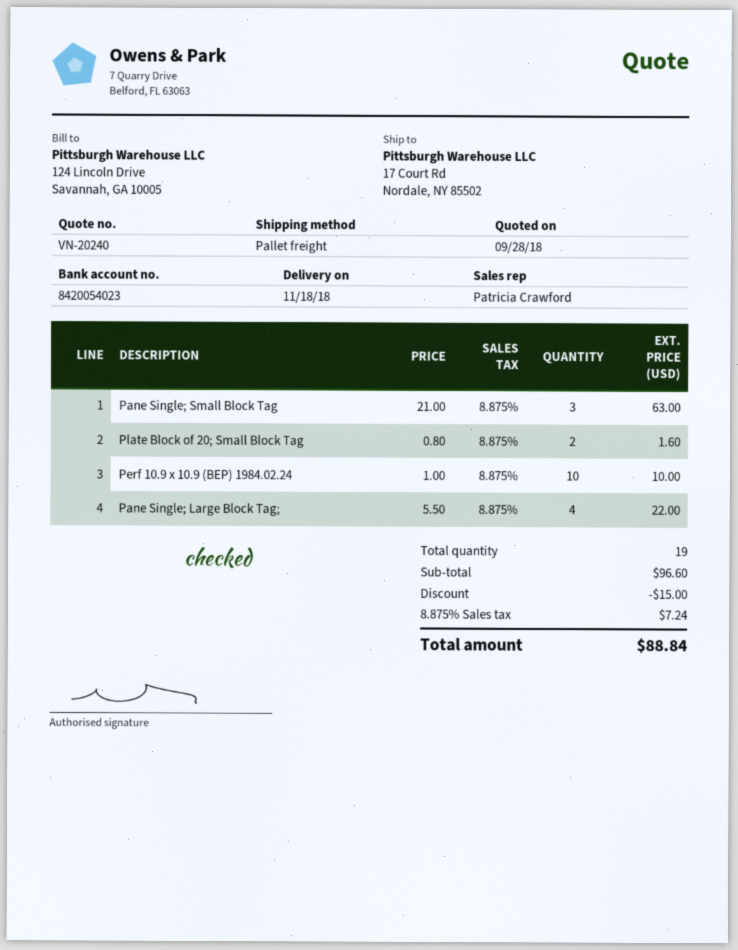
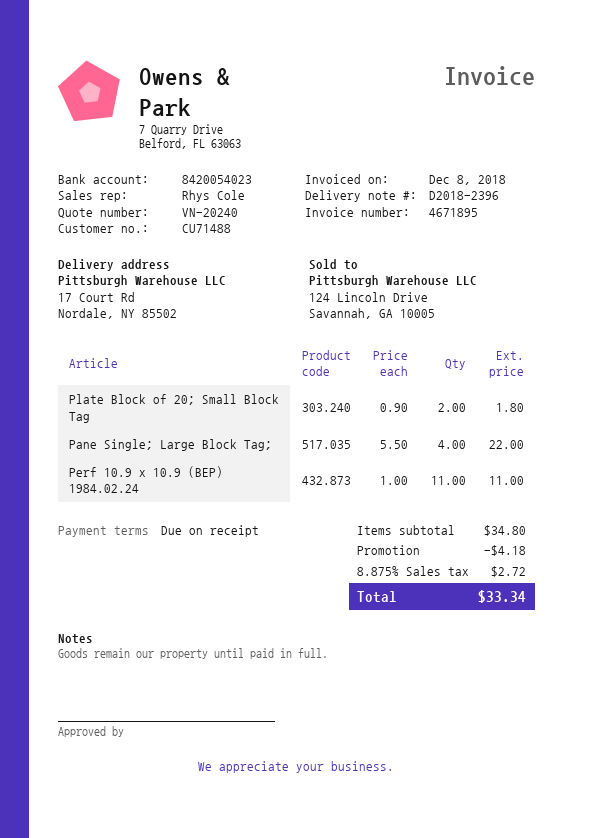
sales rep: Patricia Crawford -> Rhys Cole
Pane Single; Small Block Tag: 3 x 21.00 = 63.00 -> none
Plate Block of 20; Small Block Tag: 2 x 0.80 = 1.60 -> 2 x 0.90 = 1.80
Perf 10.9 x 10.9 (BEP) 1984.02.24: 10 x 1.00 = 10.00 -> 11 x 1.00 = 11.00
subtotal: 96.60 -> 34.80
discount: 15.00 -> 4.18
tax: 8.875% = 7.24 -> 8.875% = 2.72
total: 88.84 -> 33.34

